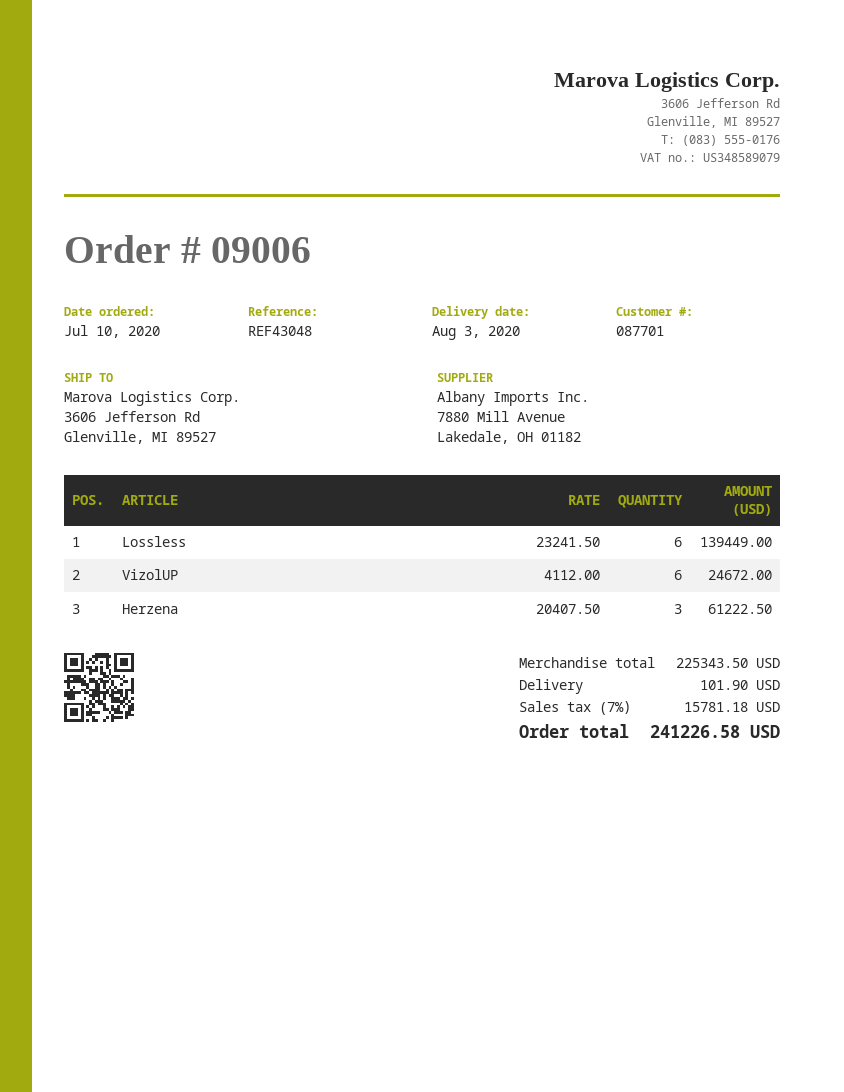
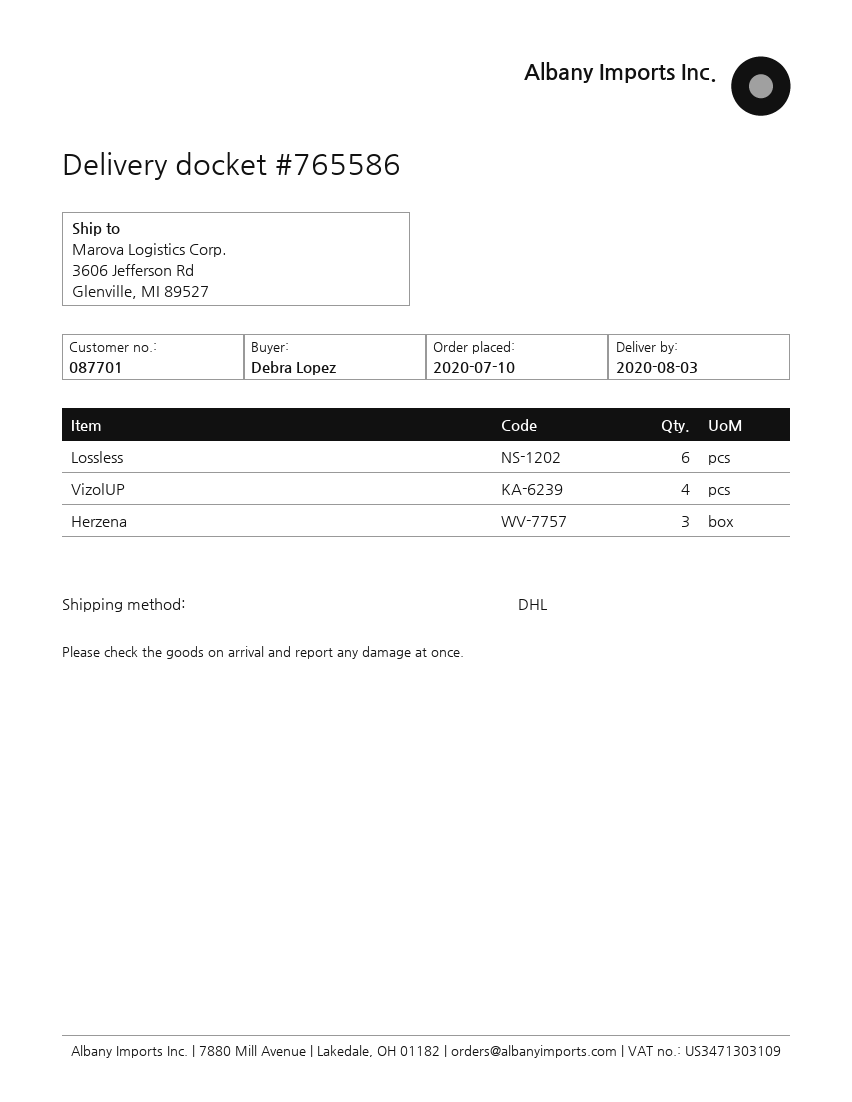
VizolUP: 6 -> 4

